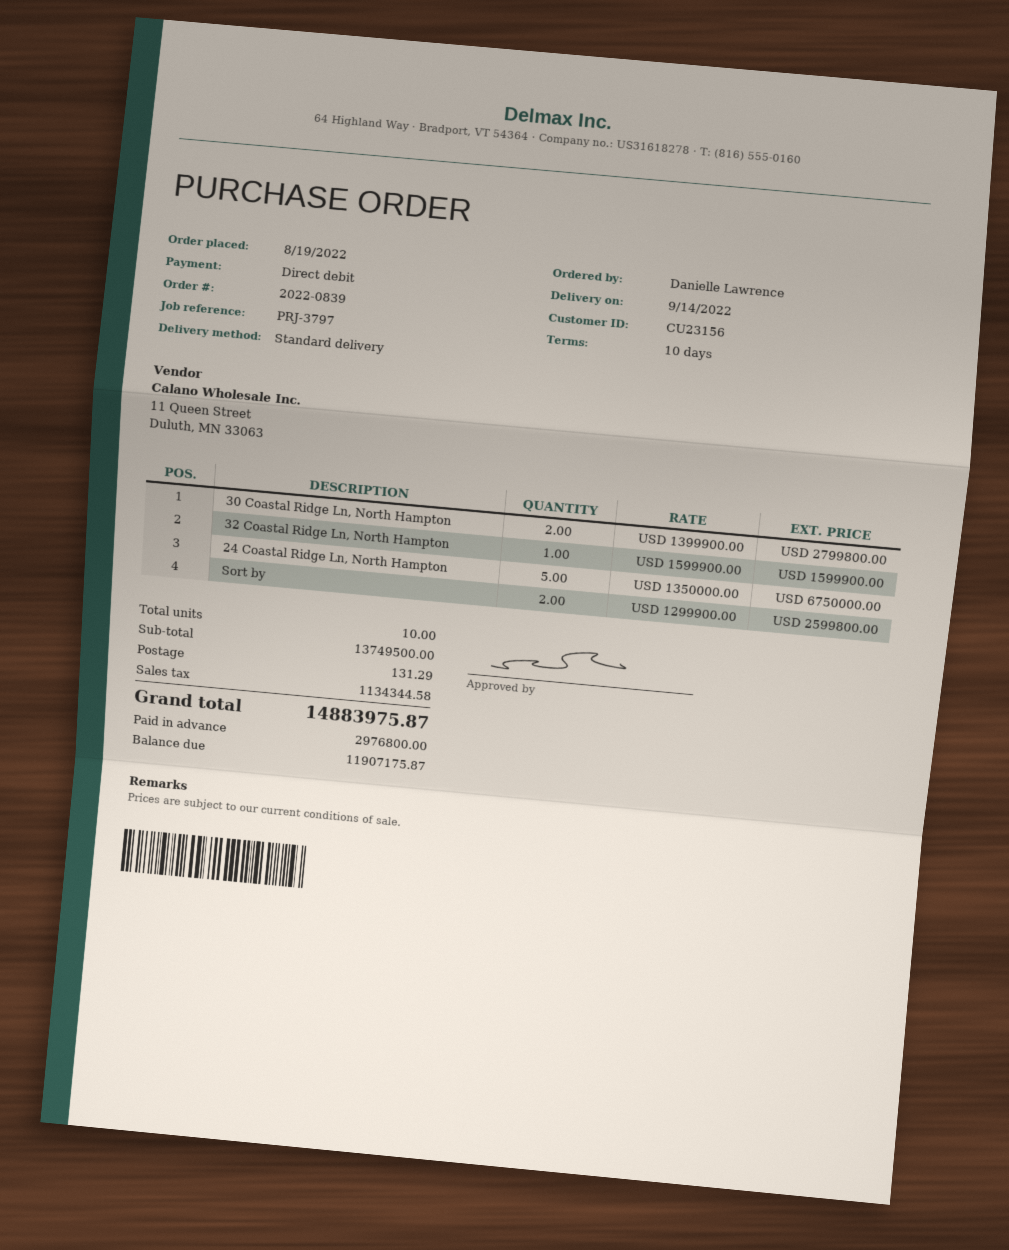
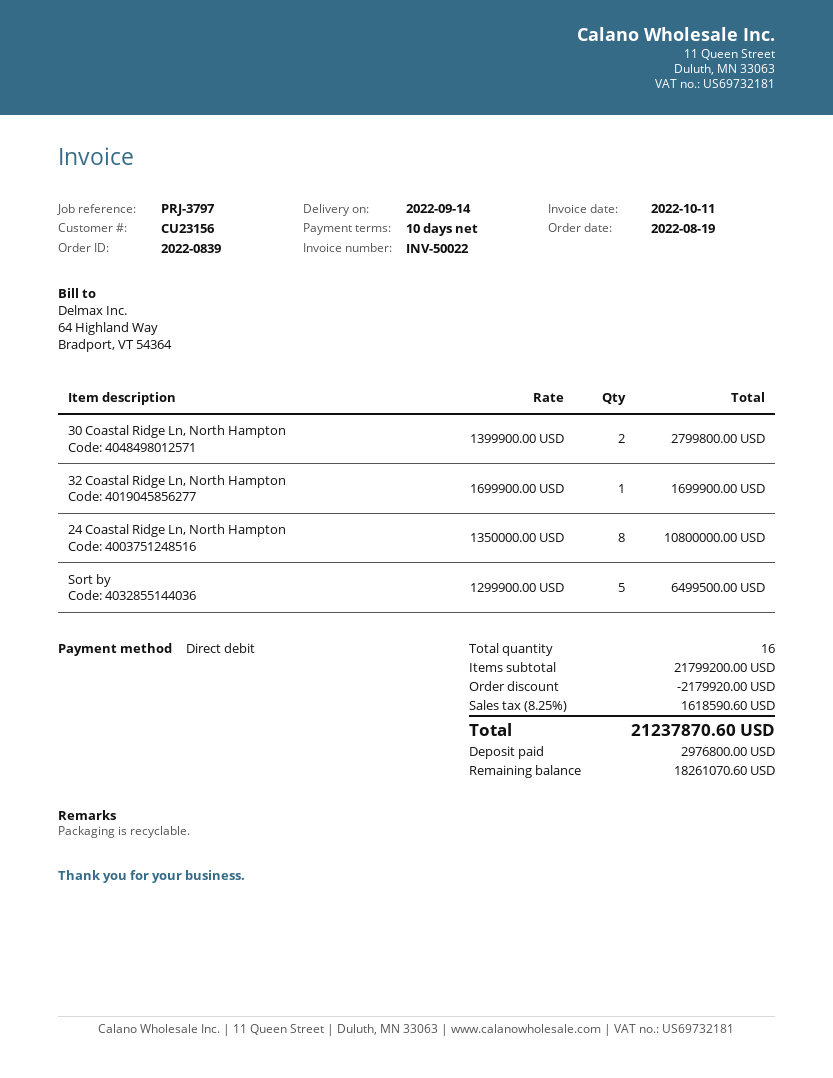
32 Coastal Ridge Ln, North Hampton: 1 x 1599900.00 = 1599900.00 -> 1 x 1699900.00 = 1699900.00
24 Coastal Ridge Ln, North Hampton: 5 x 1350000.00 = 6750000.00 -> 8 x 1350000.00 = 10800000.00
Sort by: 2 x 1299900.00 = 2599800.00 -> 5 x 1299900.00 = 6499500.00
total quantity: 10 -> 16
subtotal: 13749500.00 -> 21799200.00
discount: none -> 2179920.00
shipping: 131.29 -> none
tax: 1134344.58 -> 1618590.60
total: 14883975.87 -> 21237870.60
balance: 11907175.87 -> 18261070.60

